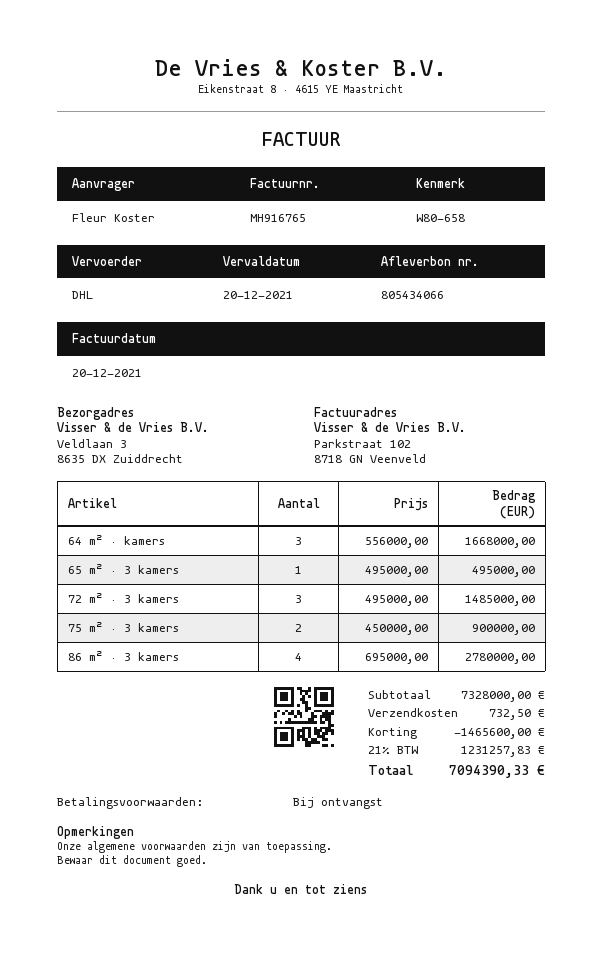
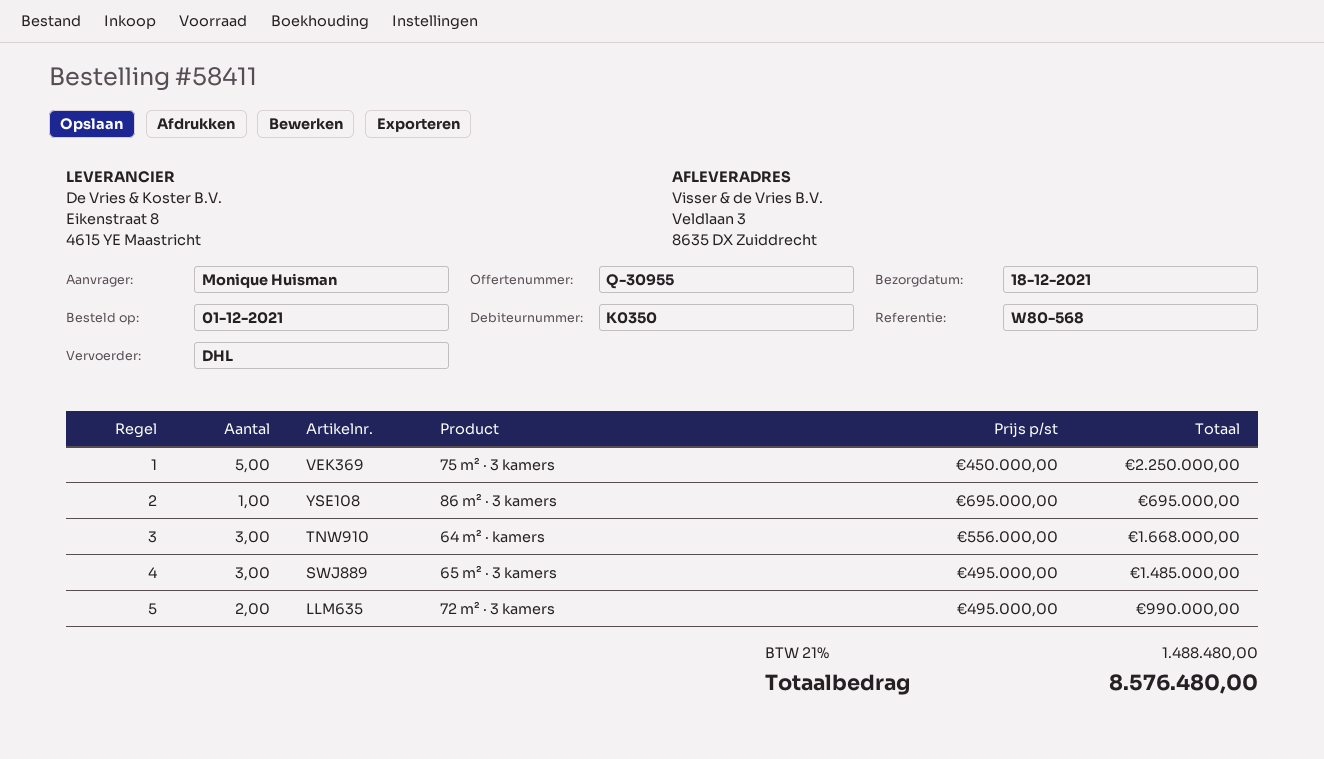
reference: W80-658 -> W80-568
ordered by: Fleur Koster -> Monique Huisman
65 m² · 3 kamers: 1 x 495000.00 = 495000.00 -> 3 x 495000.00 = 1485000.00
72 m² · 3 kamers: 3 x 495000.00 = 1485000.00 -> 2 x 495000.00 = 990000.00
75 m² · 3 kamers: 2 x 450000.00 = 900000.00 -> 5 x 450000.00 = 2250000.00
86 m² · 3 kamers: 4 x 695000.00 = 2780000.00 -> 1 x 695000.00 = 695000.00
discount: 1465600.00 -> none
shipping: 732.50 -> none
tax: 21% = 1231257.83 -> 21% = 1488480.00
total: 7094390.33 -> 8576480.00

